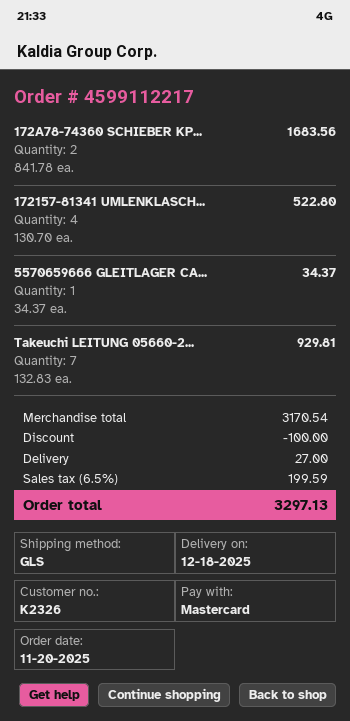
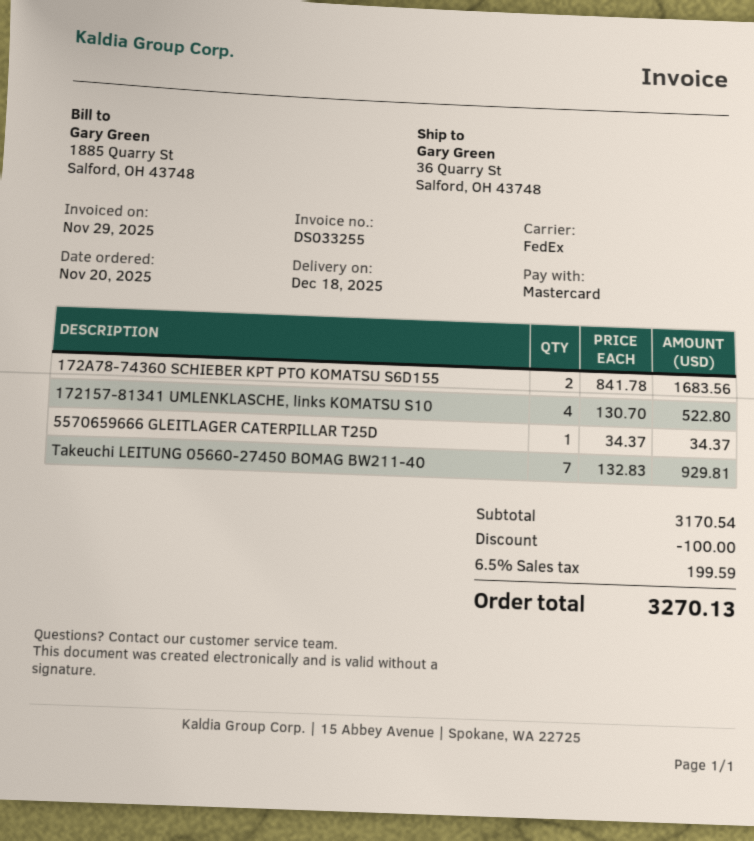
shipping method: GLS -> FedEx
shipping: 27.00 -> none
total: 3297.13 -> 3270.13

